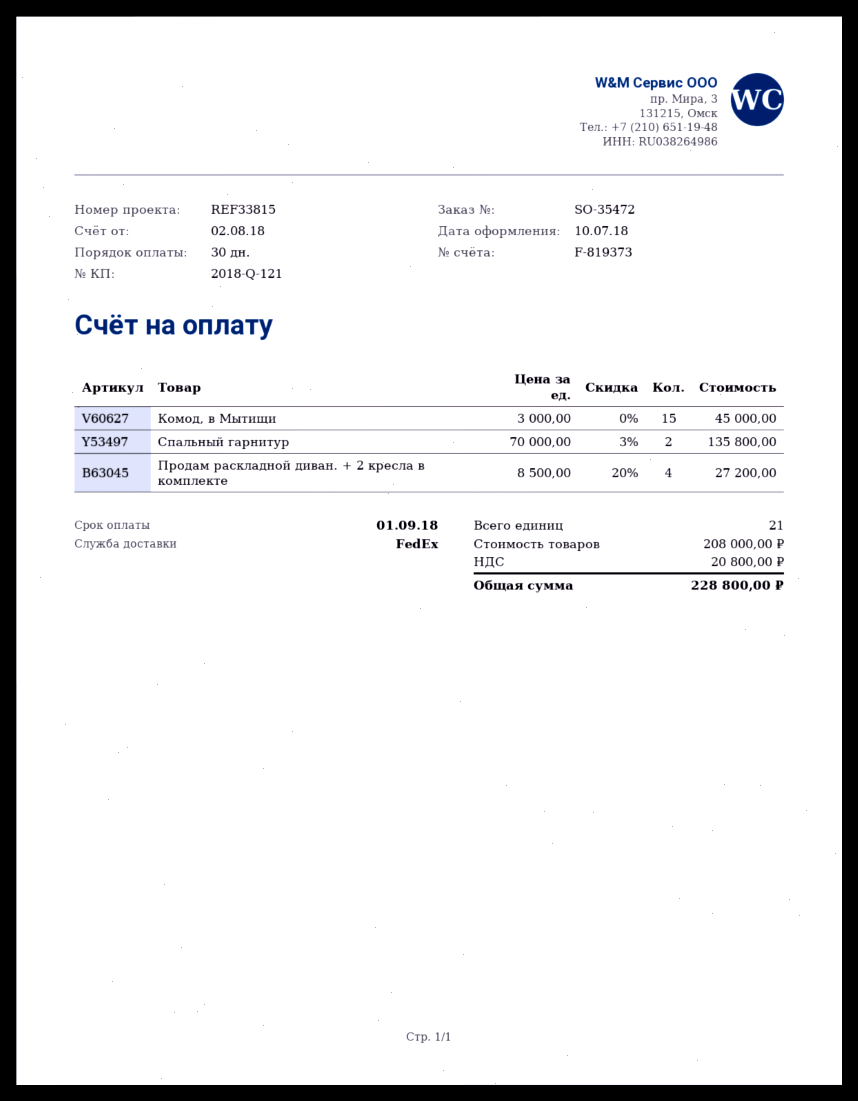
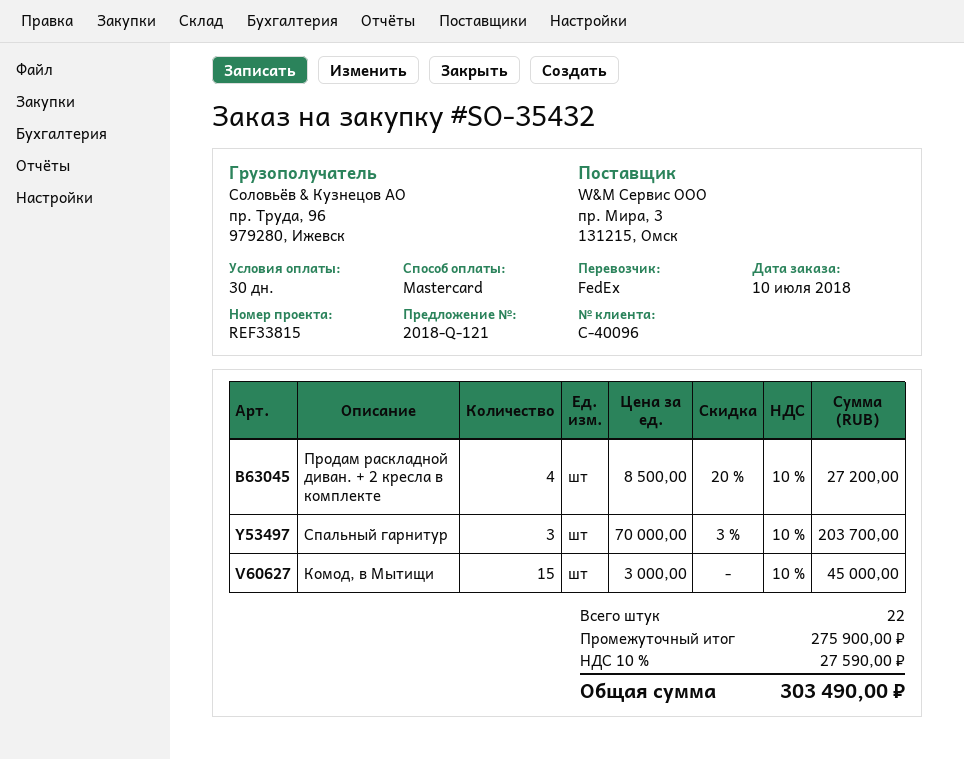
order number: SO-35472 -> SO-35432
Спальный гарнитур: 2 x 70000.00 - 3% = 135800.00 -> 3 x 70000.00 - 3% = 203700.00
total quantity: 21 -> 22
subtotal: 208000.00 -> 275900.00
tax: 20800.00 -> 27590.00
total: 228800.00 -> 303490.00

